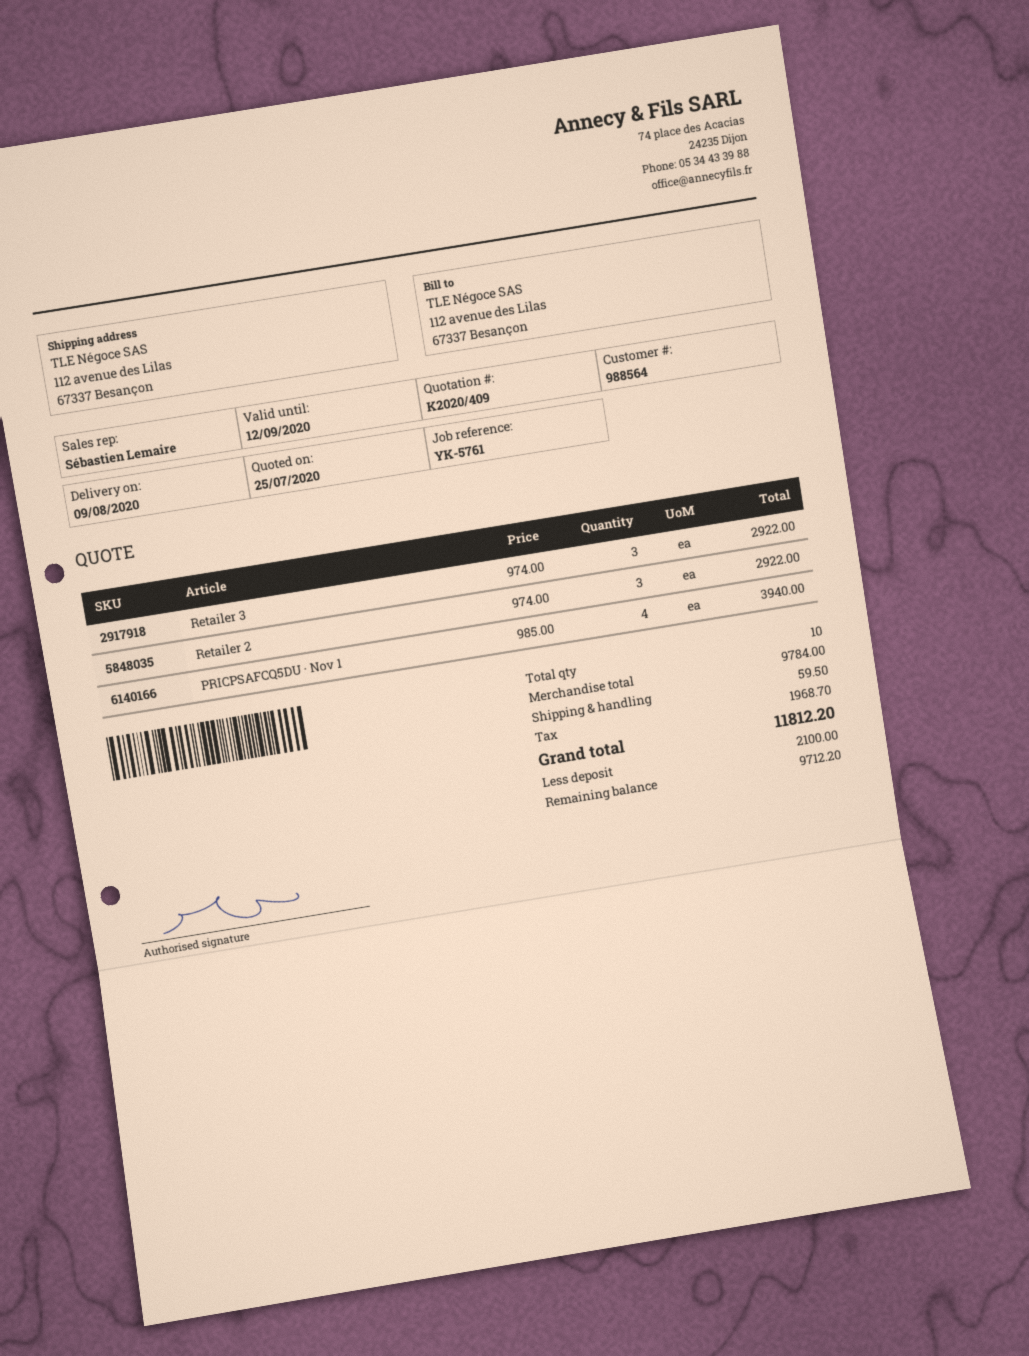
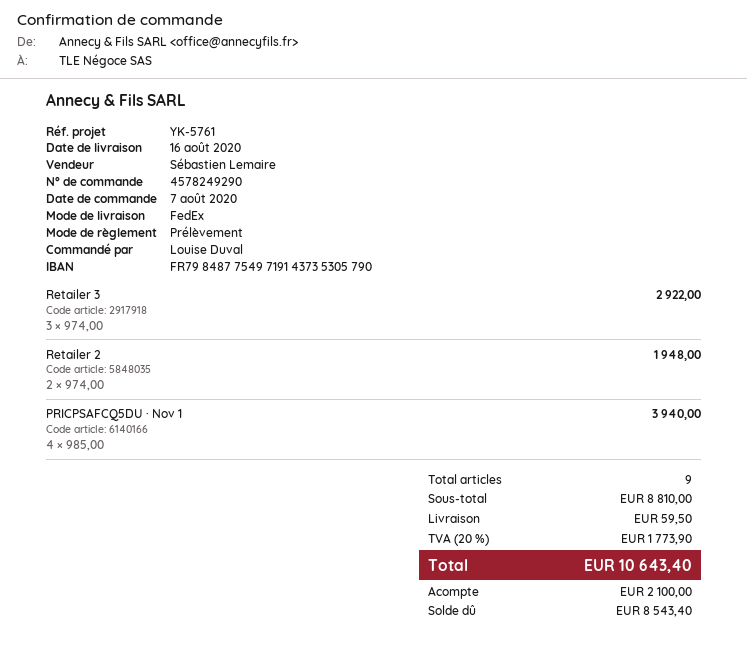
delivery date: 2020-08-09 -> 2020-08-16
Retailer 2: 3 x 974.00 = 2922.00 -> 2 x 974.00 = 1948.00
total quantity: 10 -> 9
subtotal: 9784.00 -> 8810.00
tax: 1968.70 -> 1773.90
total: 11812.20 -> 10643.40
balance: 9712.20 -> 8543.40

